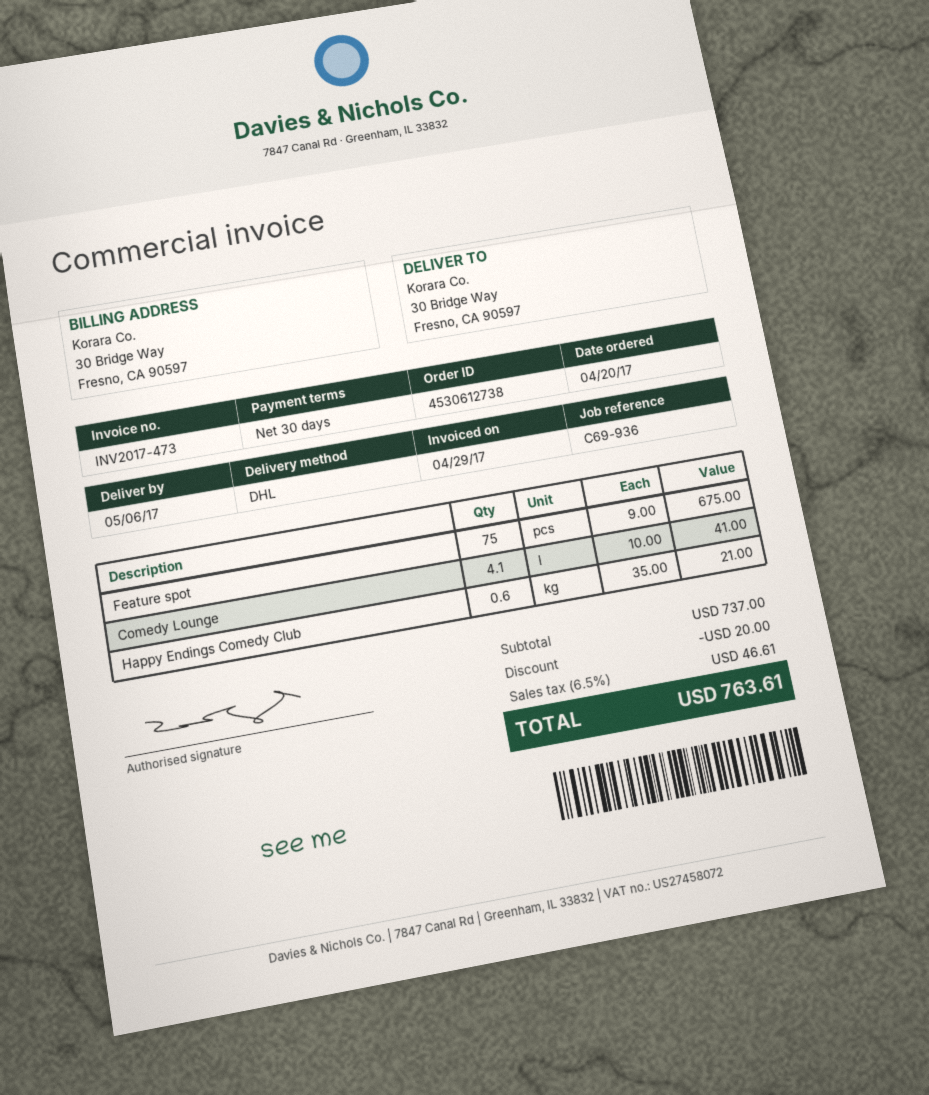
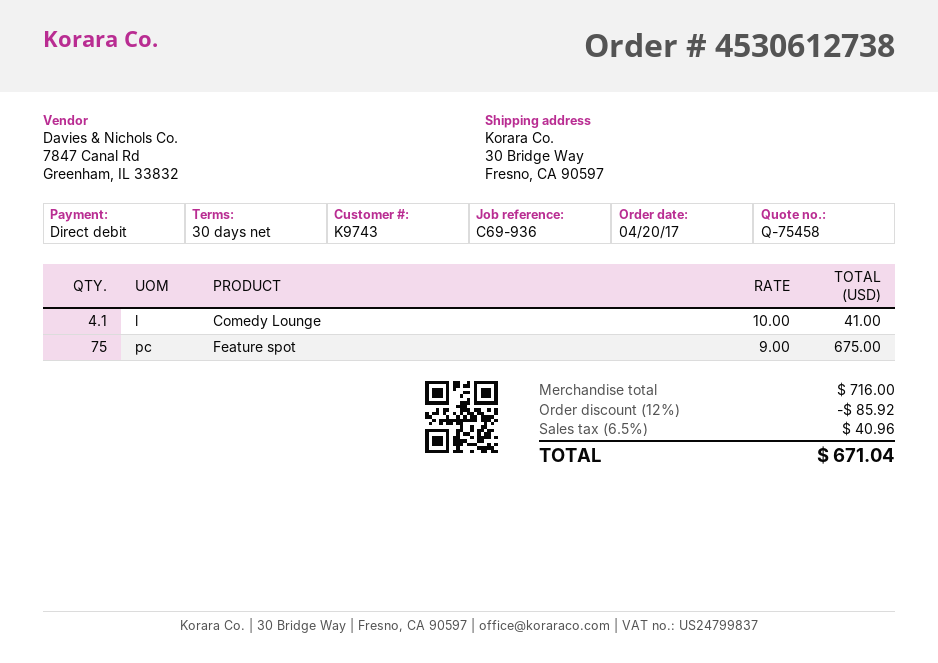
Happy Endings Comedy Club: 0.6 x 35.00 = 21.00 -> none
subtotal: 737.00 -> 716.00
discount: 20.00 -> 85.92
tax: 6.5% = 46.61 -> 6.5% = 40.96
total: 763.61 -> 671.04

